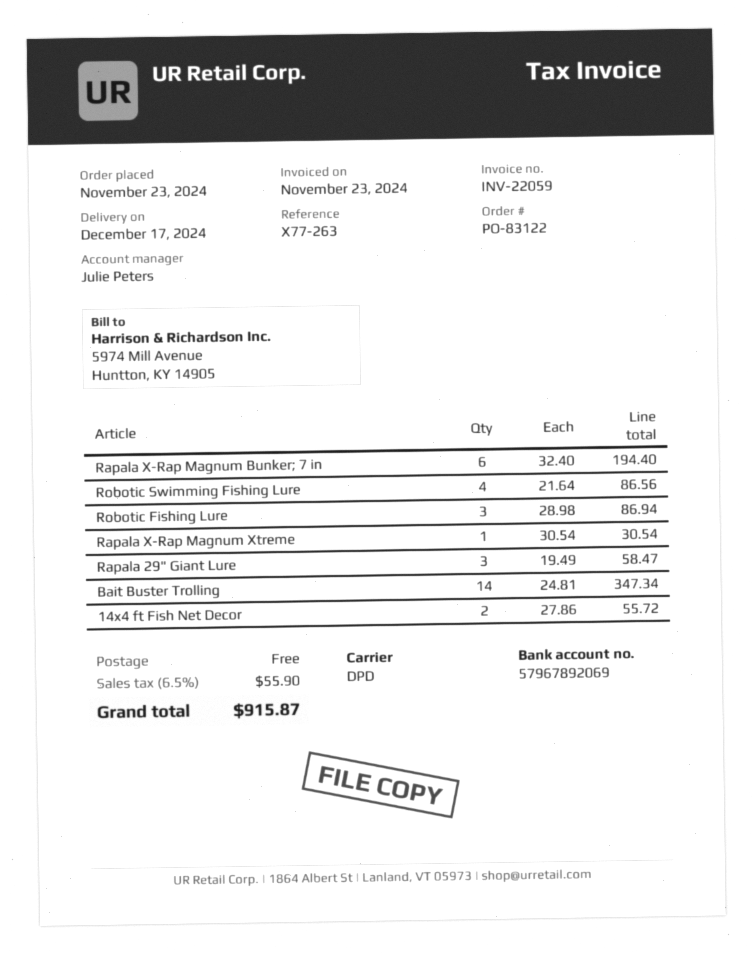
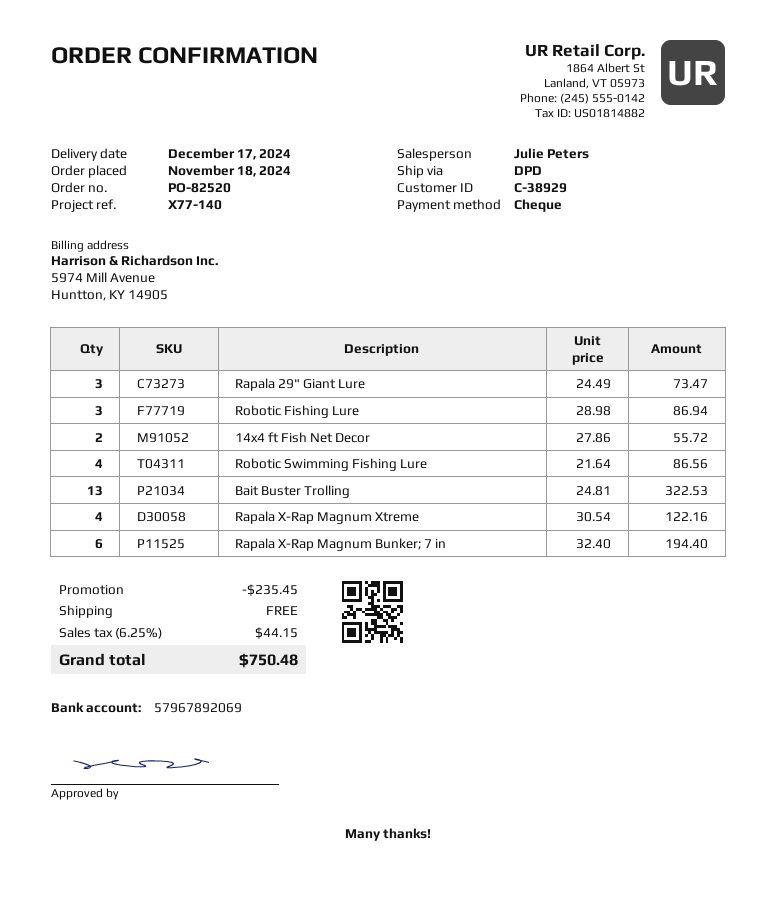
order number: PO-83122 -> PO-82520
order date: 2024-11-23 -> 2024-11-18
reference: X77-263 -> X77-140
Rapala X-Rap Magnum Xtreme: 1 x 30.54 = 30.54 -> 4 x 30.54 = 122.16
Rapala 29" Giant Lure: 3 x 19.49 = 58.47 -> 3 x 24.49 = 73.47
Bait Buster Trolling: 14 x 24.81 = 347.34 -> 13 x 24.81 = 322.53
discount: none -> 235.45
tax: 6.5% = 55.90 -> 6.25% = 44.15
total: 915.87 -> 750.48

